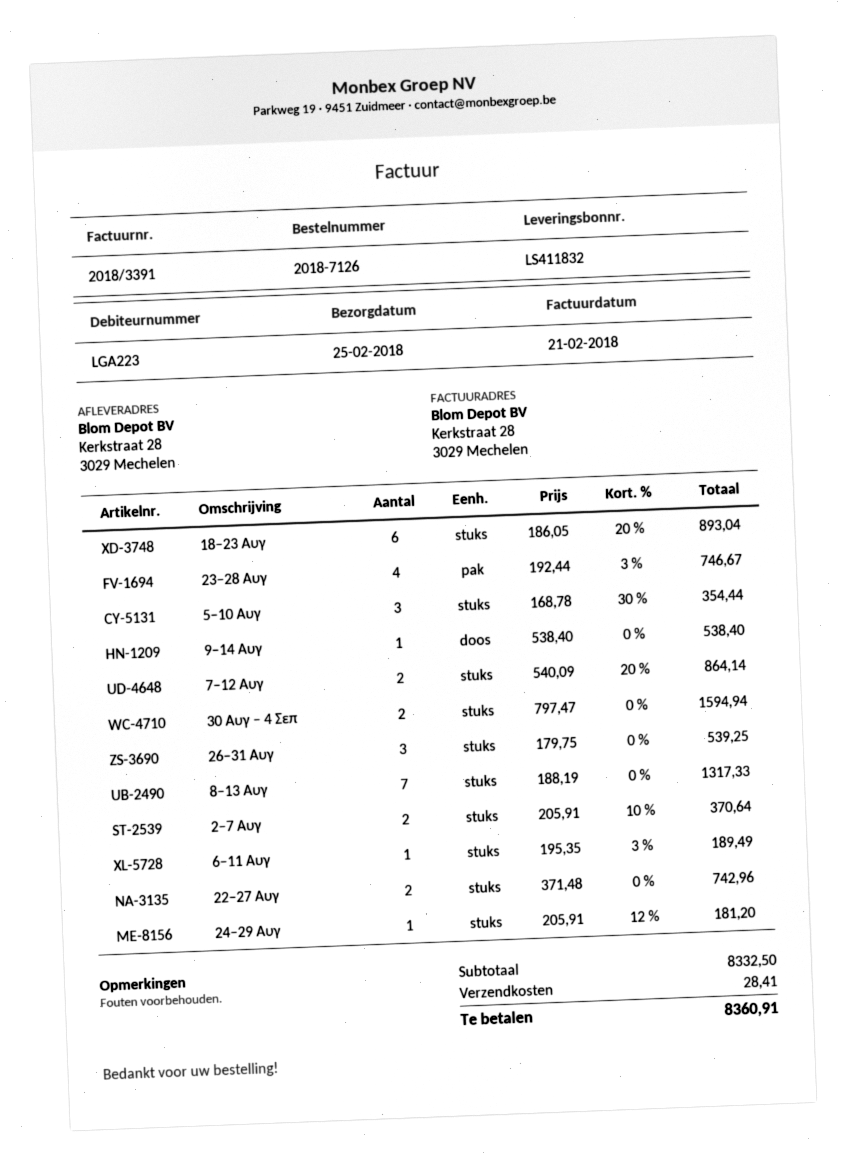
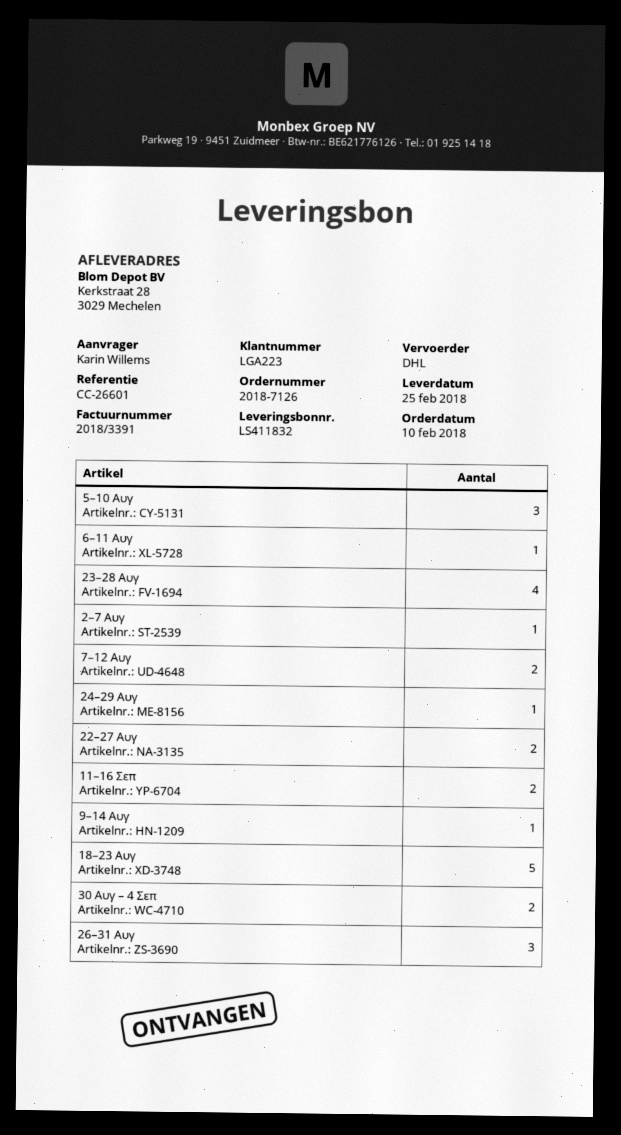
18–23 Αυγ: 6 -> 5
8–13 Αυγ: 7 -> none
2–7 Αυγ: 2 -> 1
11–16 Σεπ: none -> 2

